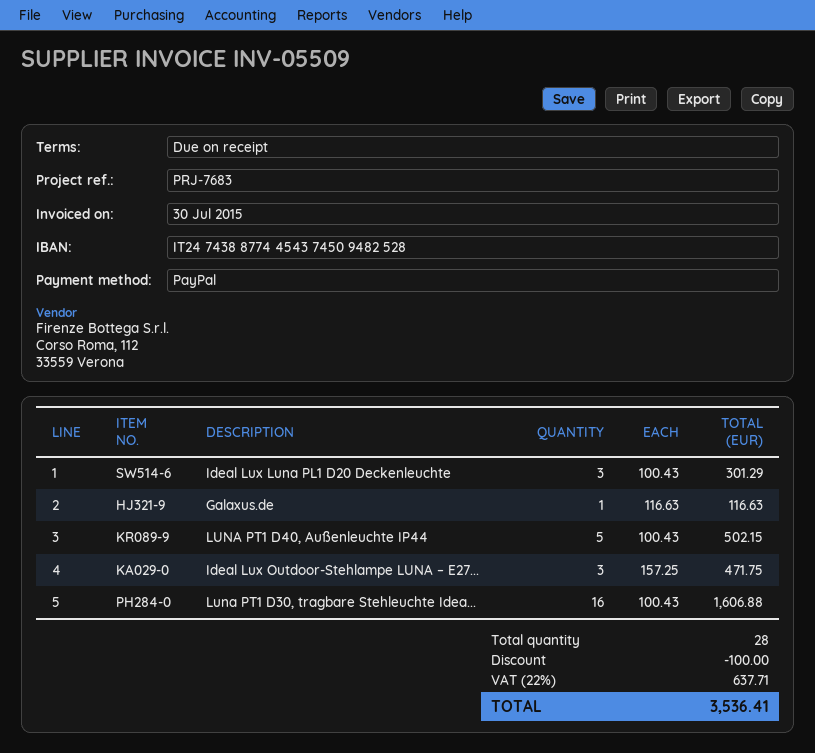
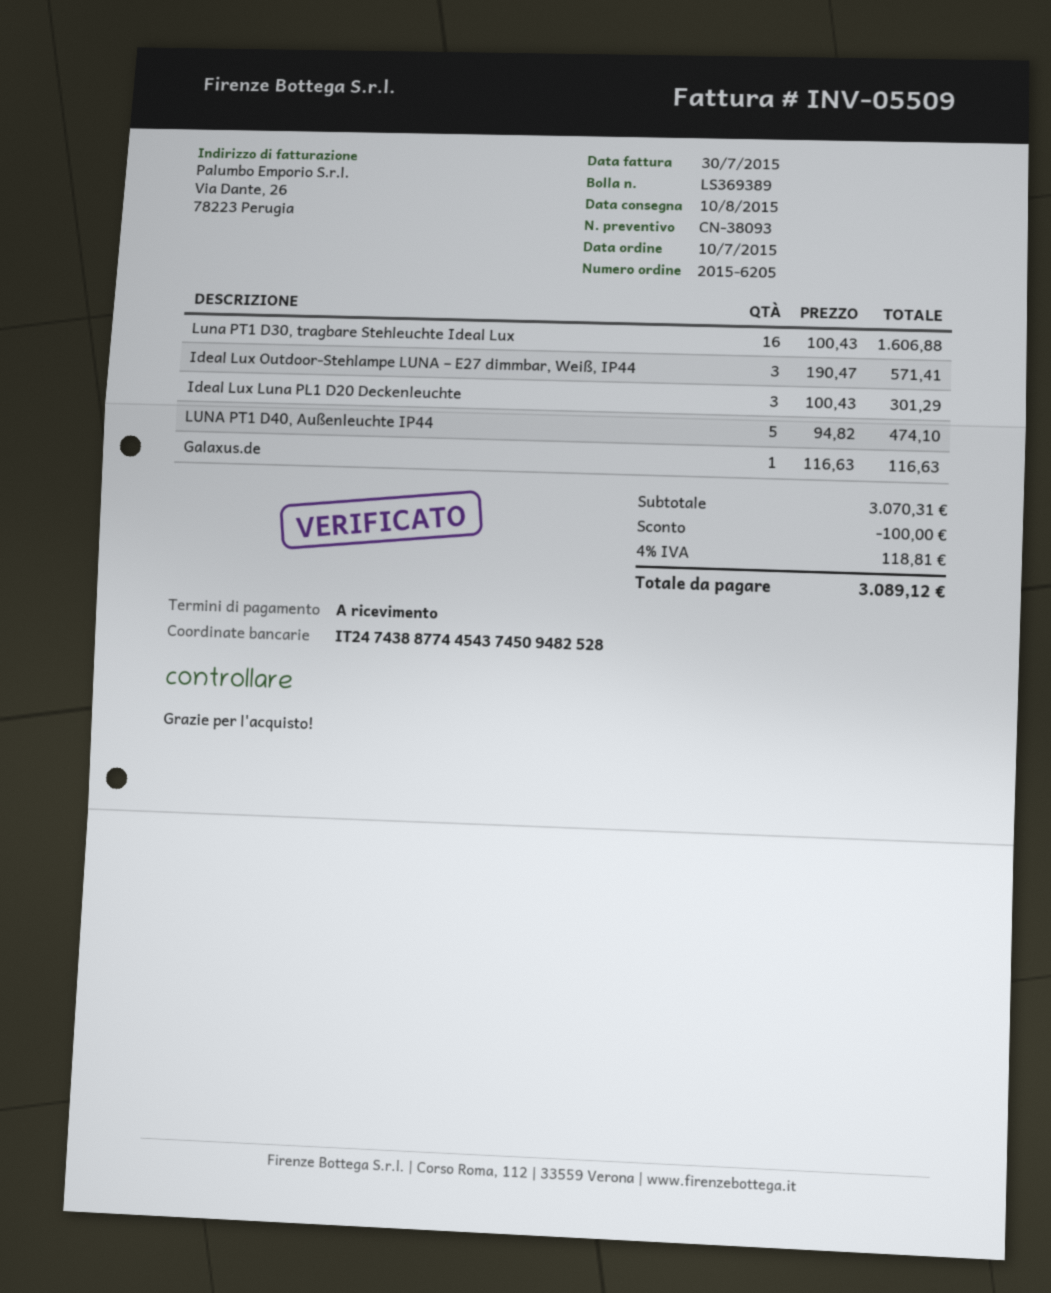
LUNA PT1 D40, Außenleuchte IP44: 5 x 100.43 = 502.15 -> 5 x 94.82 = 474.10
Ideal Lux Outdoor-Stehlampe LUNA – E27...: 3 x 157.25 = 471.75 -> 3 x 190.47 = 571.41
tax: 22% = 637.71 -> 4% = 118.81
total: 3536.41 -> 3089.12

